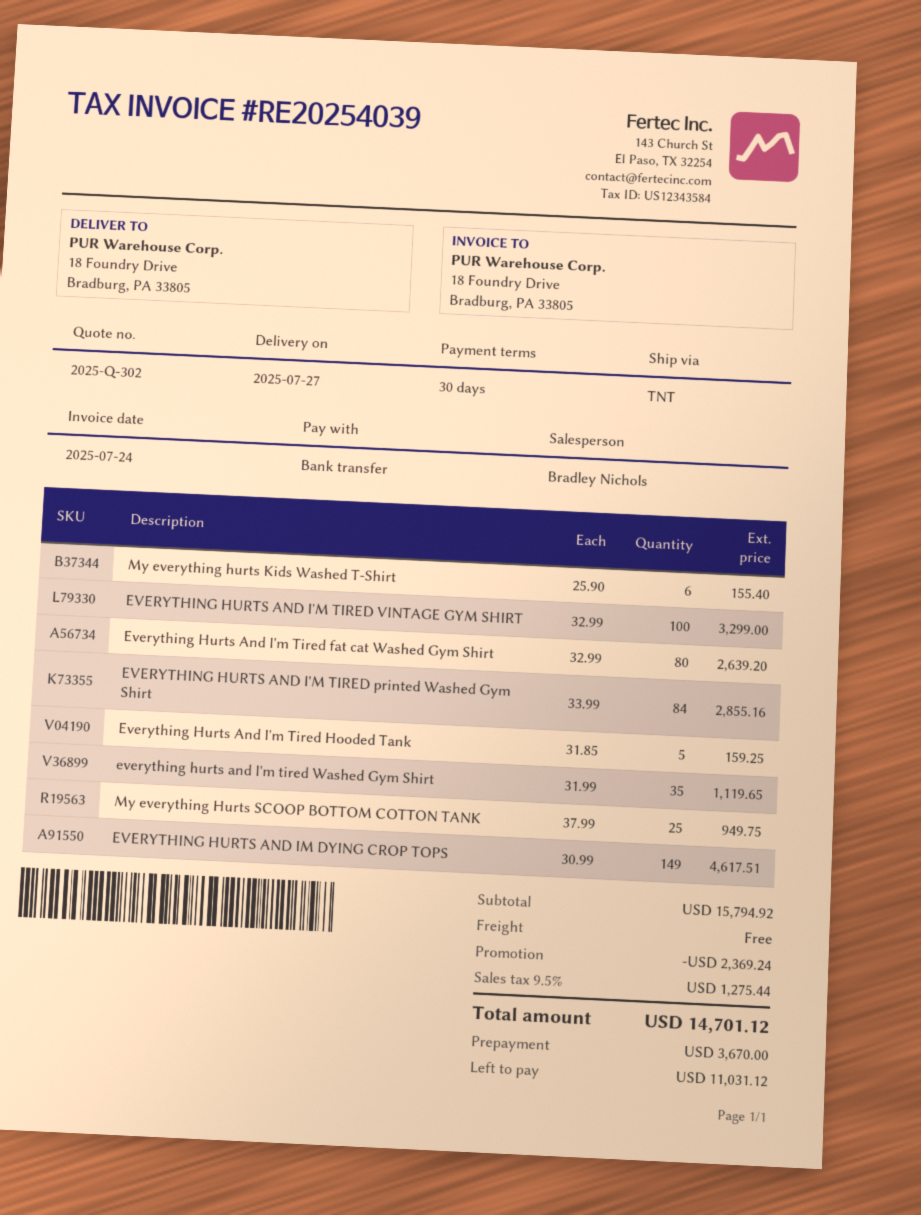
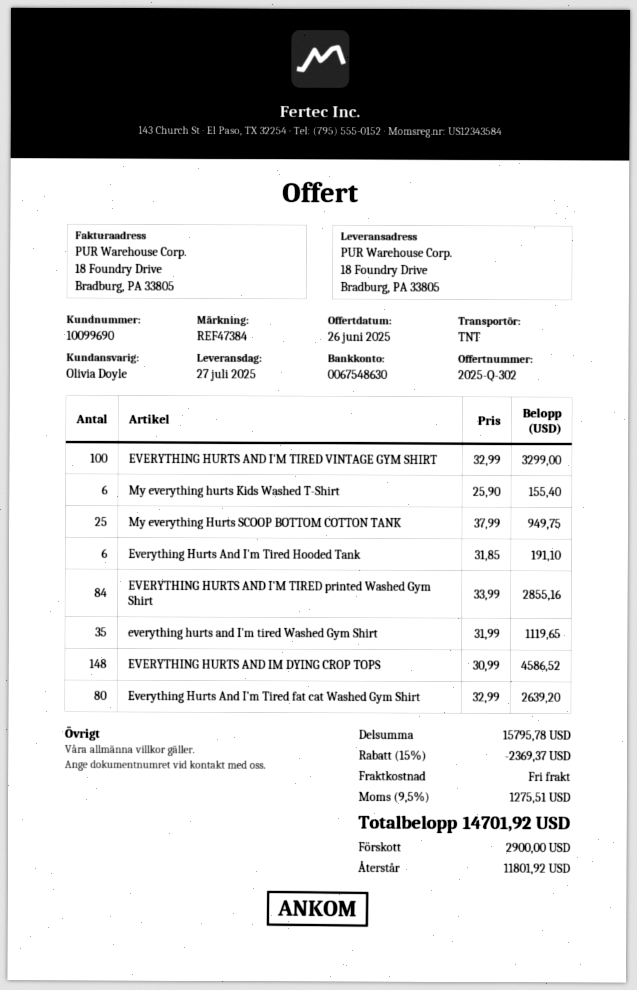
sales rep: Bradley Nichols -> Olivia Doyle
Everything Hurts And I'm Tired Hooded Tank: 5 x 31.85 = 159.25 -> 6 x 31.85 = 191.10
EVERYTHING HURTS AND IM DYING CROP TOPS: 149 x 30.99 = 4617.51 -> 148 x 30.99 = 4586.52
subtotal: 15794.92 -> 15795.78
discount: 2369.24 -> 2369.37
tax: 9.5% = 1275.44 -> 9.5% = 1275.51
total: 14701.12 -> 14701.92
deposit: 3670.00 -> 2900.00
balance: 11031.12 -> 11801.92

